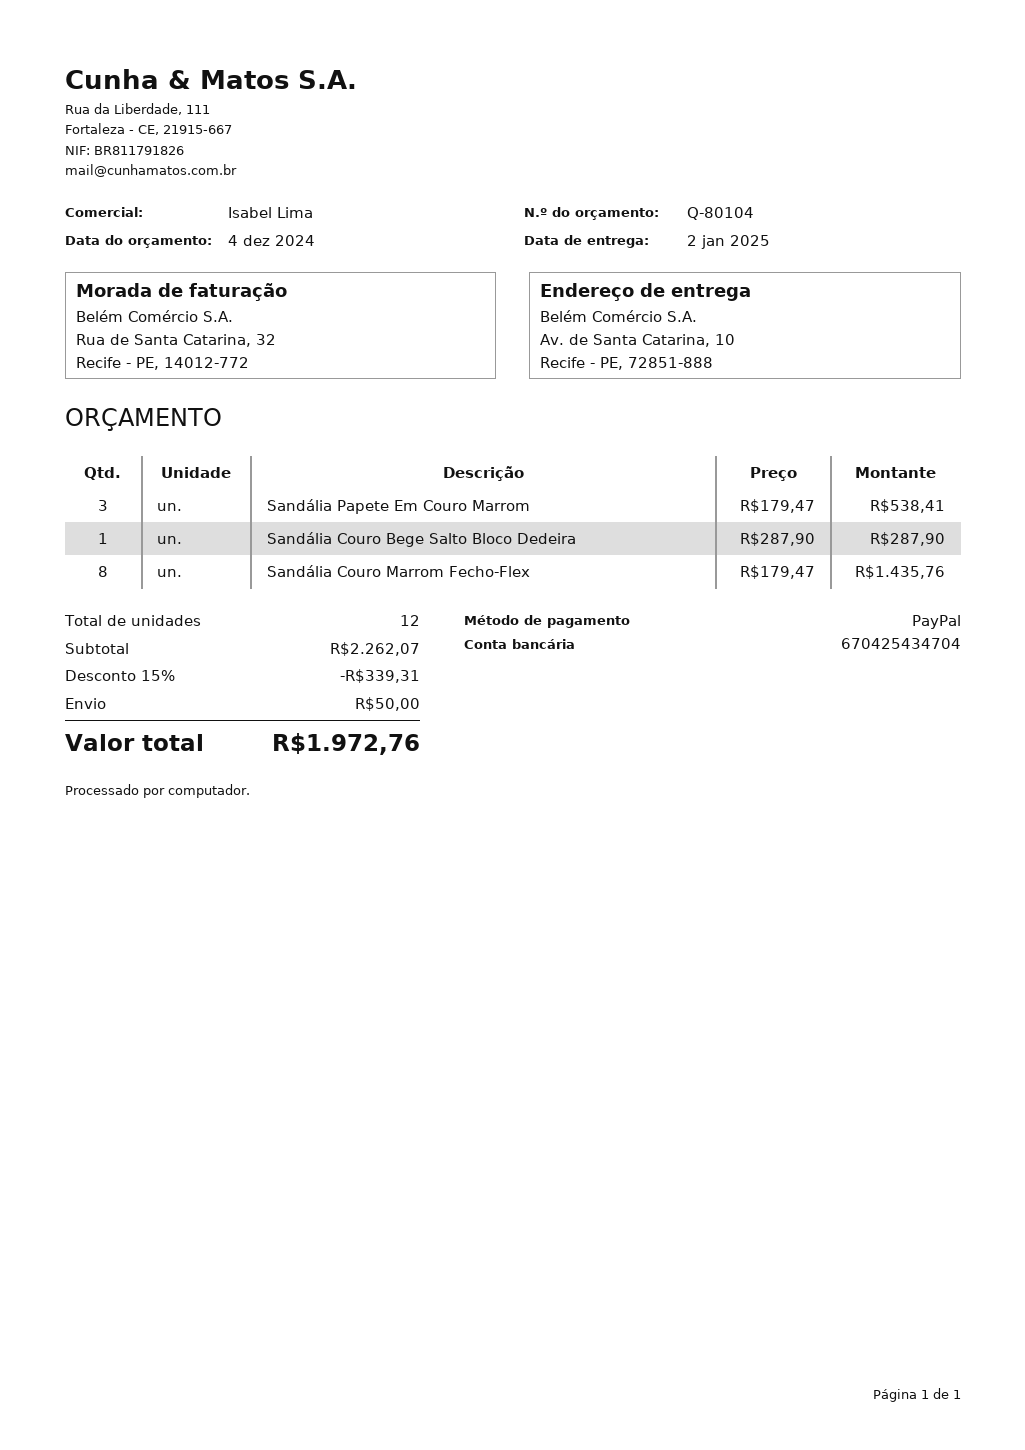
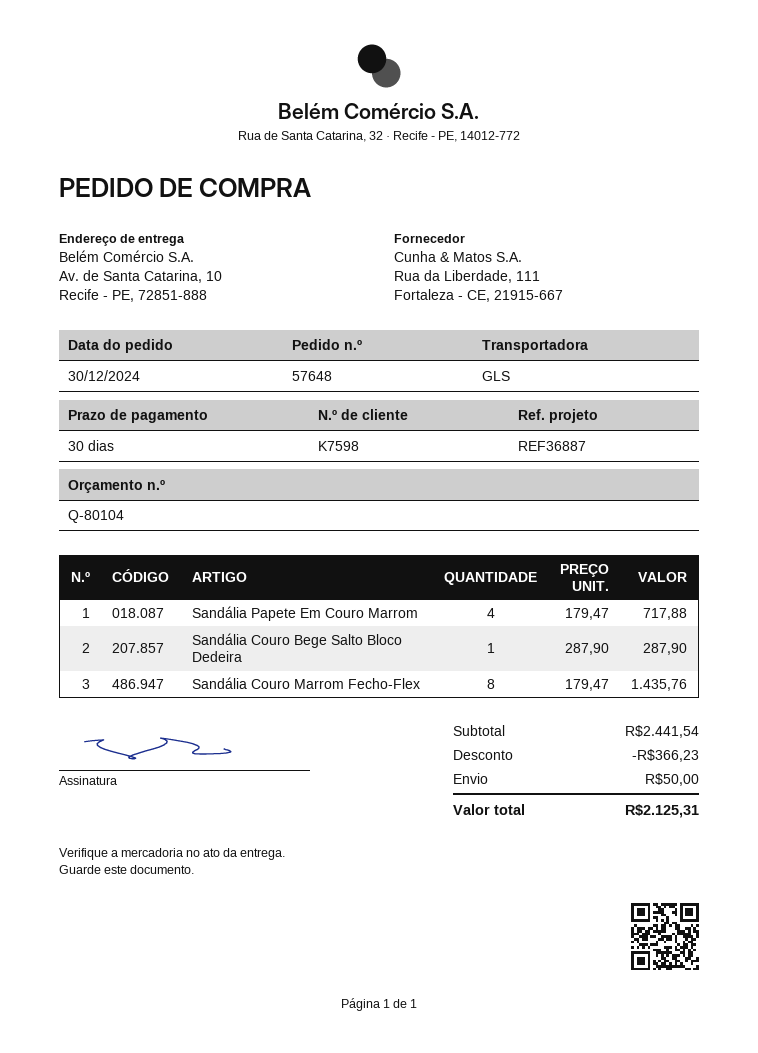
Sandália Papete Em Couro Marrom: 3 x 179.47 = 538.41 -> 4 x 179.47 = 717.88
subtotal: 2262.07 -> 2441.54
discount: 339.31 -> 366.23
total: 1972.76 -> 2125.31

